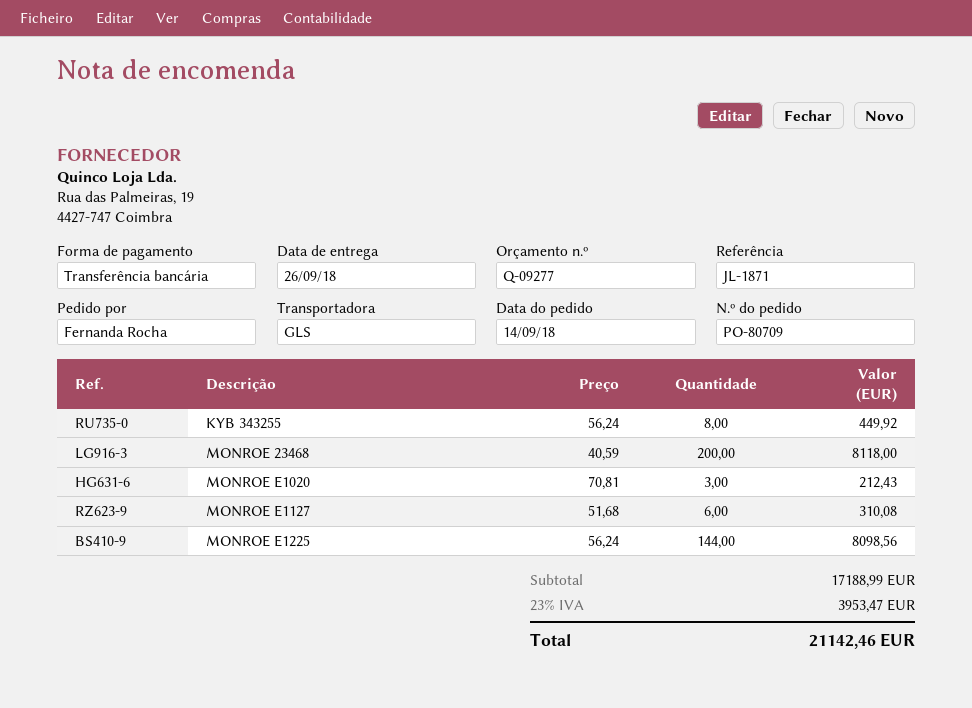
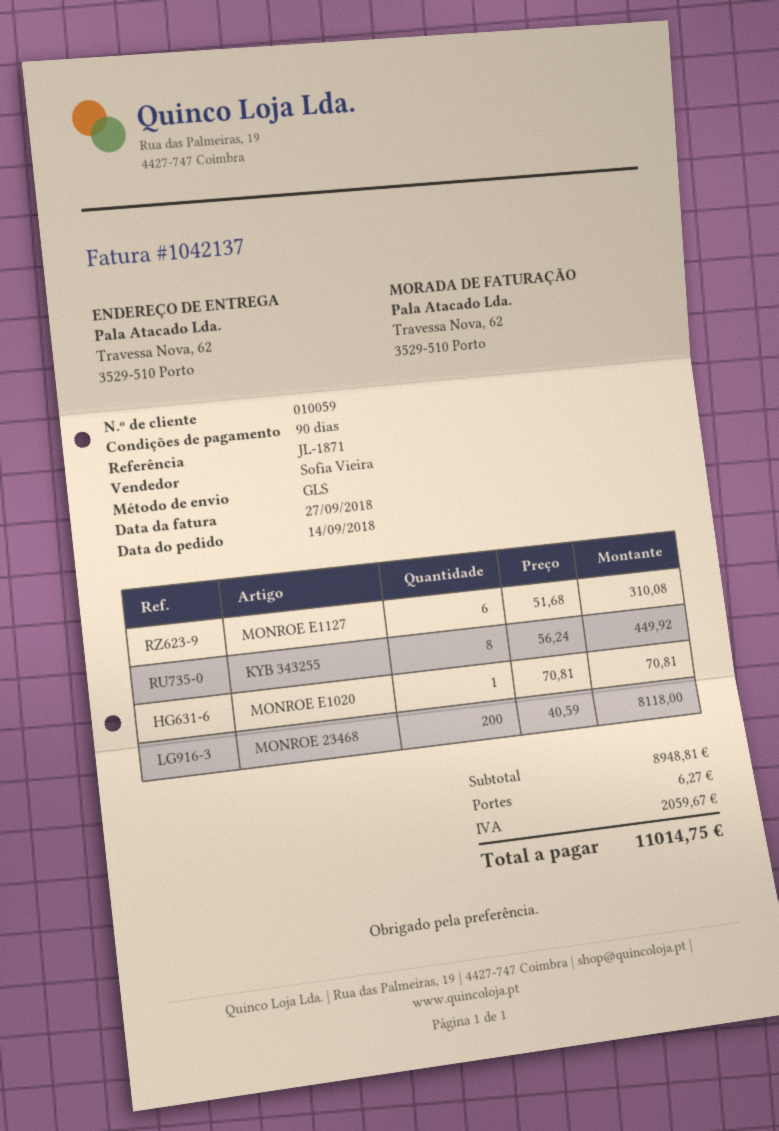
MONROE E1020: 3 x 70.81 = 212.43 -> 1 x 70.81 = 70.81
MONROE E1225: 144 x 56.24 = 8098.56 -> none
subtotal: 17188.99 -> 8948.81
shipping: none -> 6.27
tax: 3953.47 -> 2059.67
total: 21142.46 -> 11014.75

